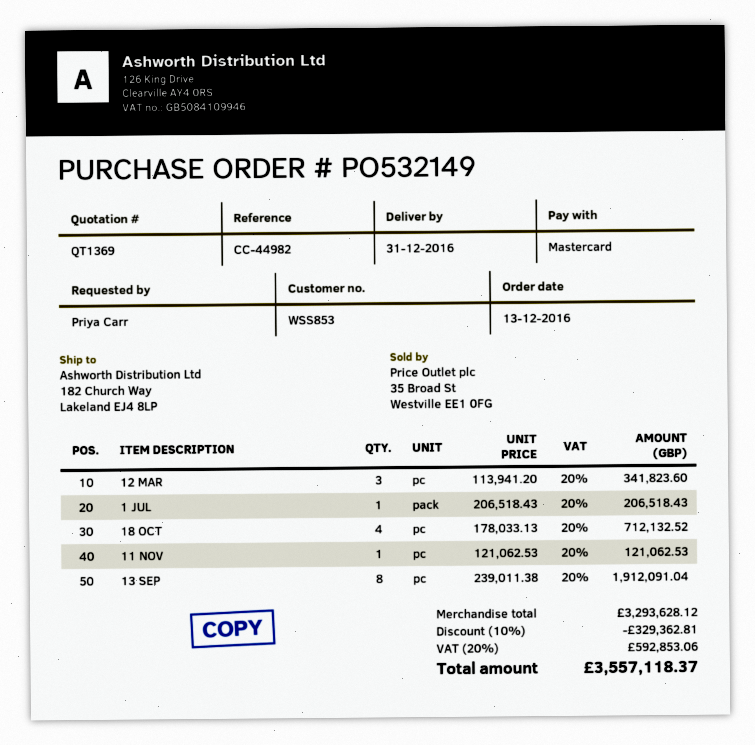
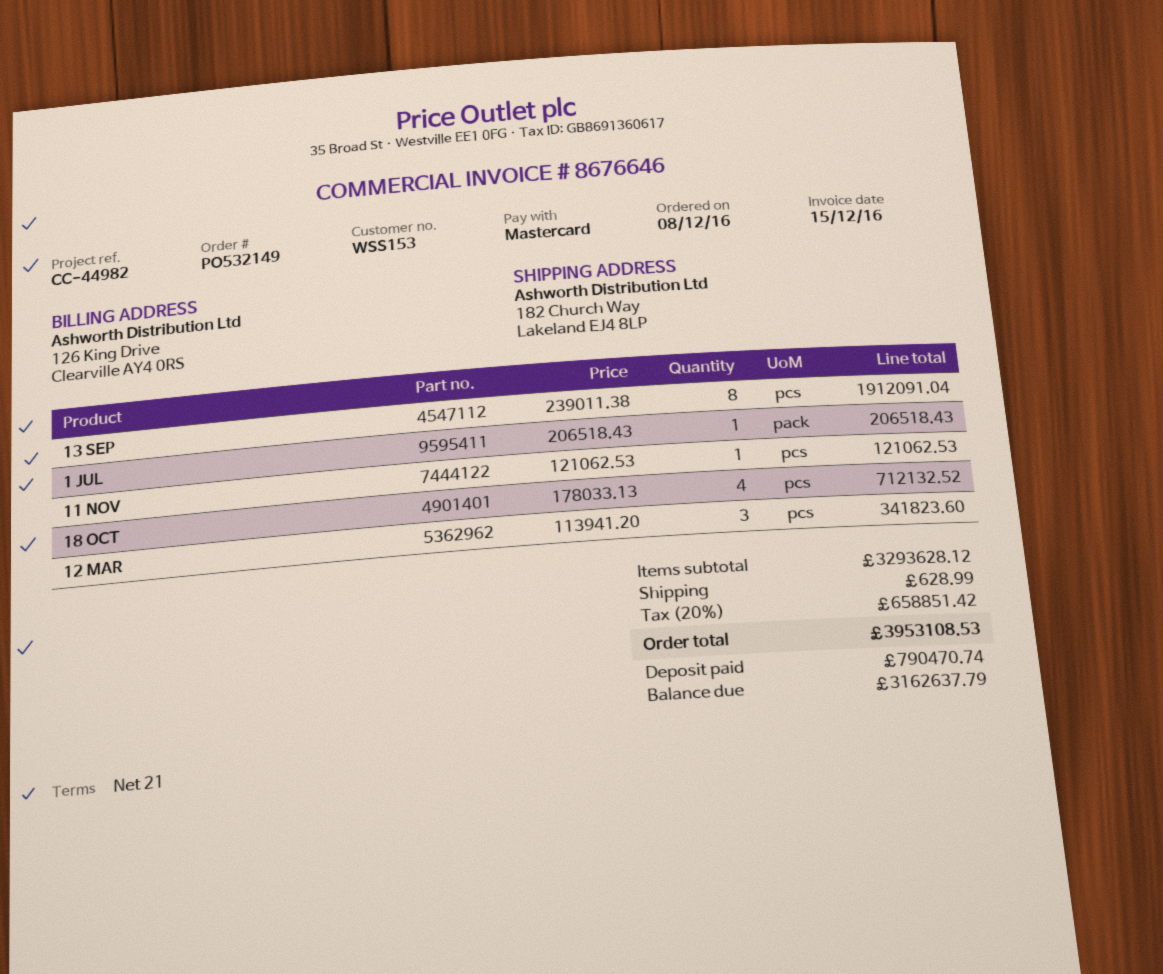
order date: 2016-12-13 -> 2016-12-08
customer number: WSS853 -> WSS153
discount: 10% = 329362.81 -> none
shipping: none -> 628.99
tax: 20% = 592853.06 -> 20% = 658851.42
total: 3557118.37 -> 3953108.53

